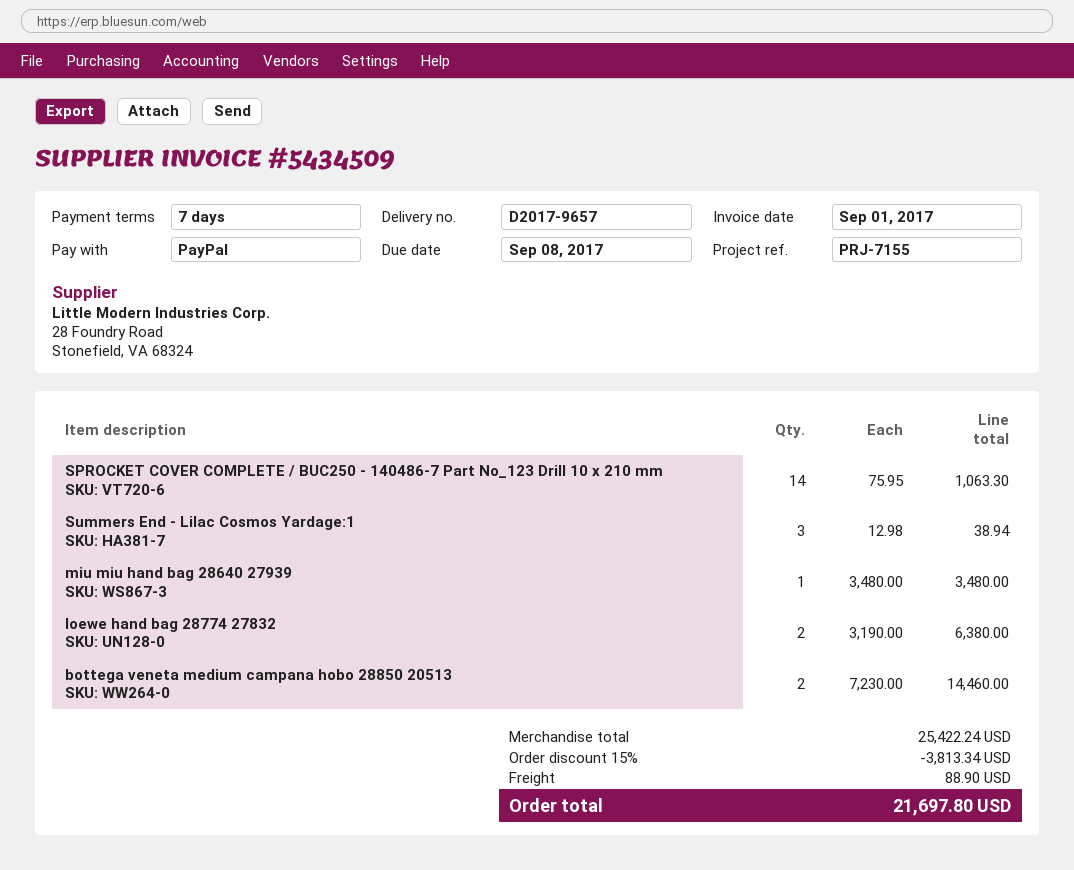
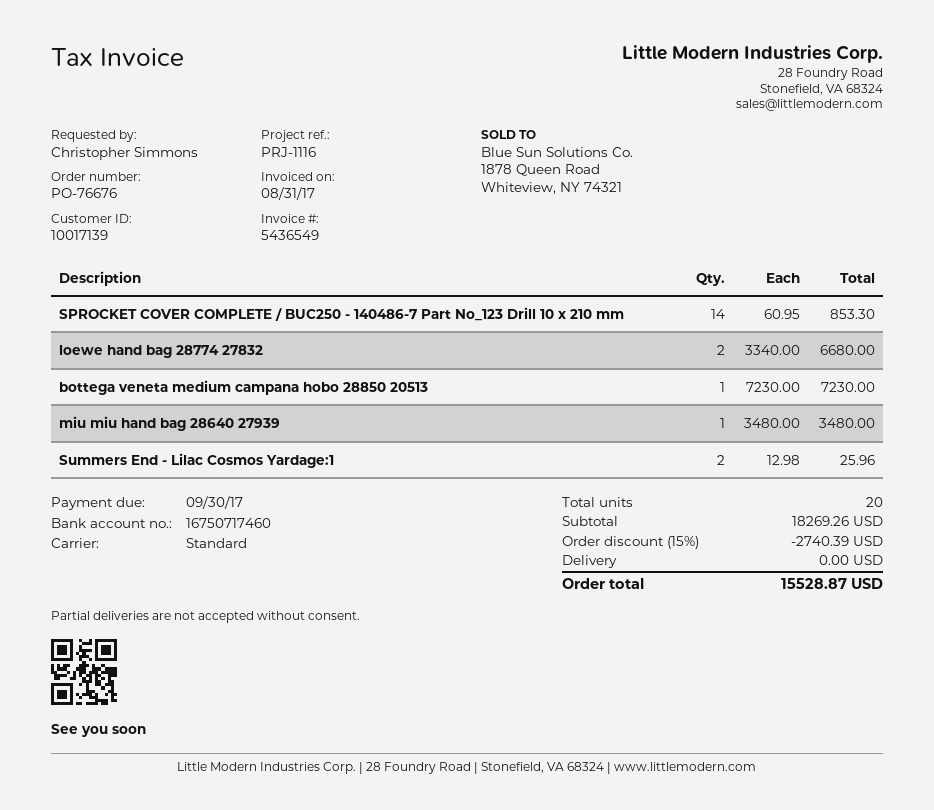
invoice number: 5434509 -> 5436549
invoice date: 2017-09-01 -> 2017-08-31
due date: 2017-09-08 -> 2017-09-30
reference: PRJ-7155 -> PRJ-1116
SPROCKET COVER COMPLETE / BUC250 - 140486-7 Part No_123 Drill 10 x 210 mm: 14 x 75.95 = 1063.30 -> 14 x 60.95 = 853.30
Summers End - Lilac Cosmos Yardage:1: 3 x 12.98 = 38.94 -> 2 x 12.98 = 25.96
loewe hand bag 28774 27832: 2 x 3190.00 = 6380.00 -> 2 x 3340.00 = 6680.00
bottega veneta medium campana hobo 28850 20513: 2 x 7230.00 = 14460.00 -> 1 x 7230.00 = 7230.00
subtotal: 25422.24 -> 18269.26
discount: 15% = 3813.34 -> 15% = 2740.39
shipping: 88.90 -> 0.00
total: 21697.80 -> 15528.87

